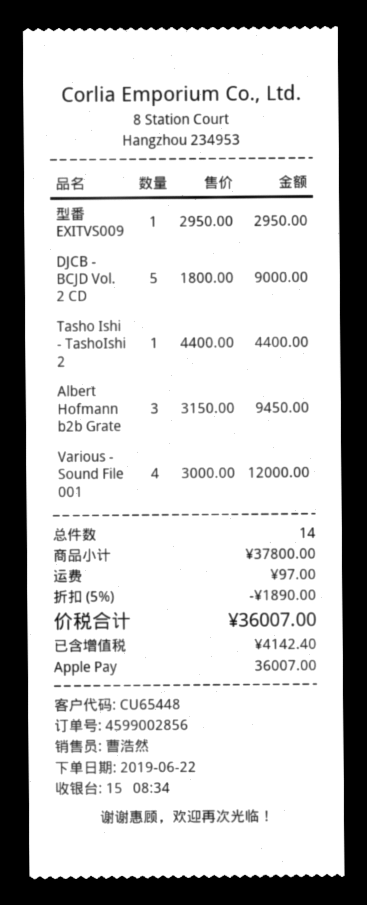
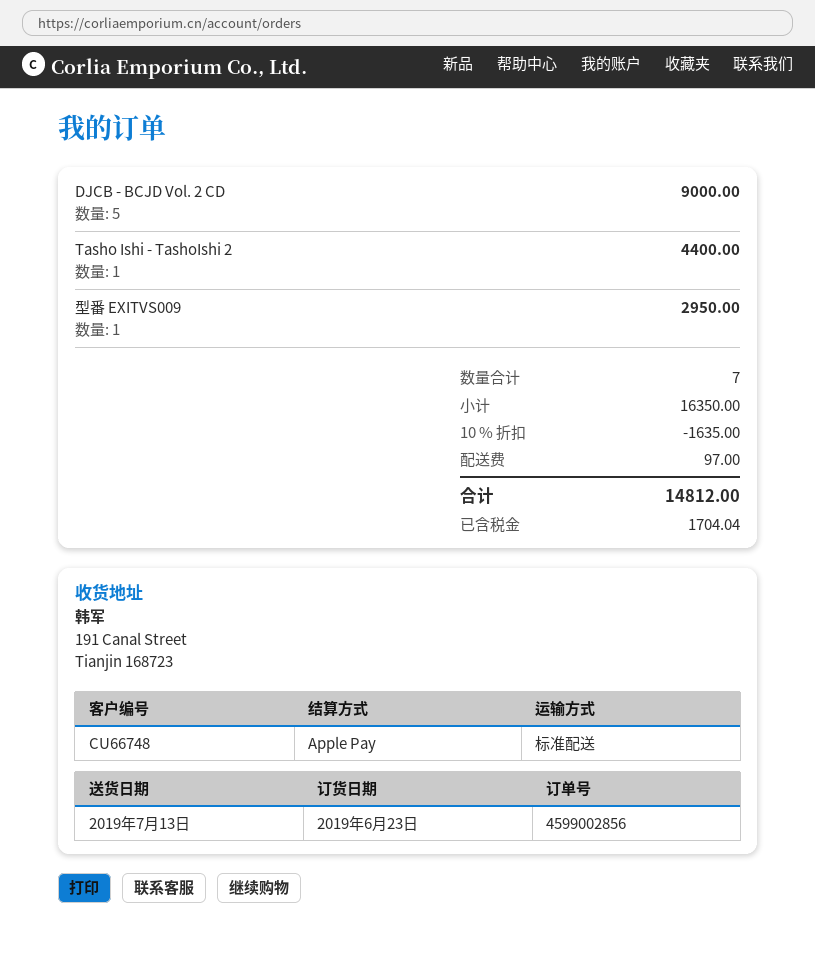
order date: 2019-06-22 -> 2019-06-23
customer number: CU65448 -> CU66748
Albert Hofmann b2b Grate: 3 for 9450.00 -> none
Various - Sound File 001: 4 for 12000.00 -> none
total quantity: 14 -> 7
subtotal: 37800.00 -> 16350.00
discount: 5% = 1890.00 -> 10% = 1635.00
tax: 4142.40 -> 1704.04
total: 36007.00 -> 14812.00

